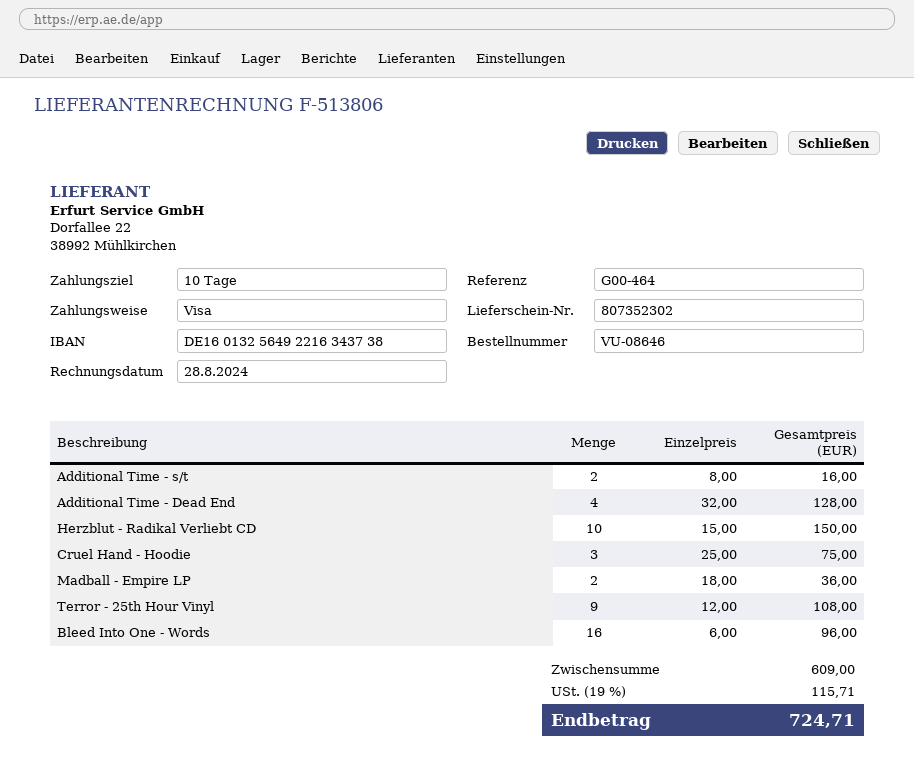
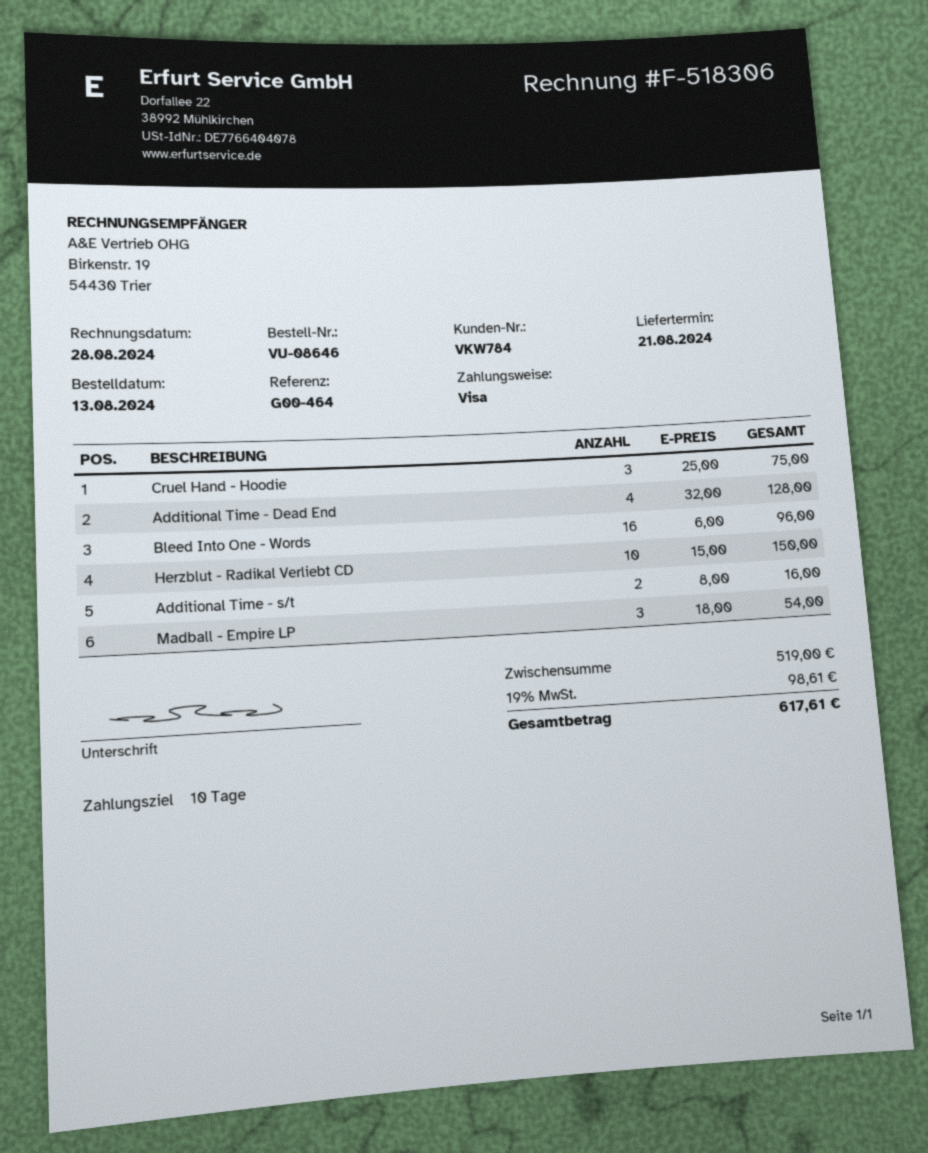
invoice number: F-513806 -> F-518306
Madball - Empire LP: 2 x 18.00 = 36.00 -> 3 x 18.00 = 54.00
Terror - 25th Hour Vinyl: 9 x 12.00 = 108.00 -> none
subtotal: 609.00 -> 519.00
tax: 19% = 115.71 -> 19% = 98.61
total: 724.71 -> 617.61

